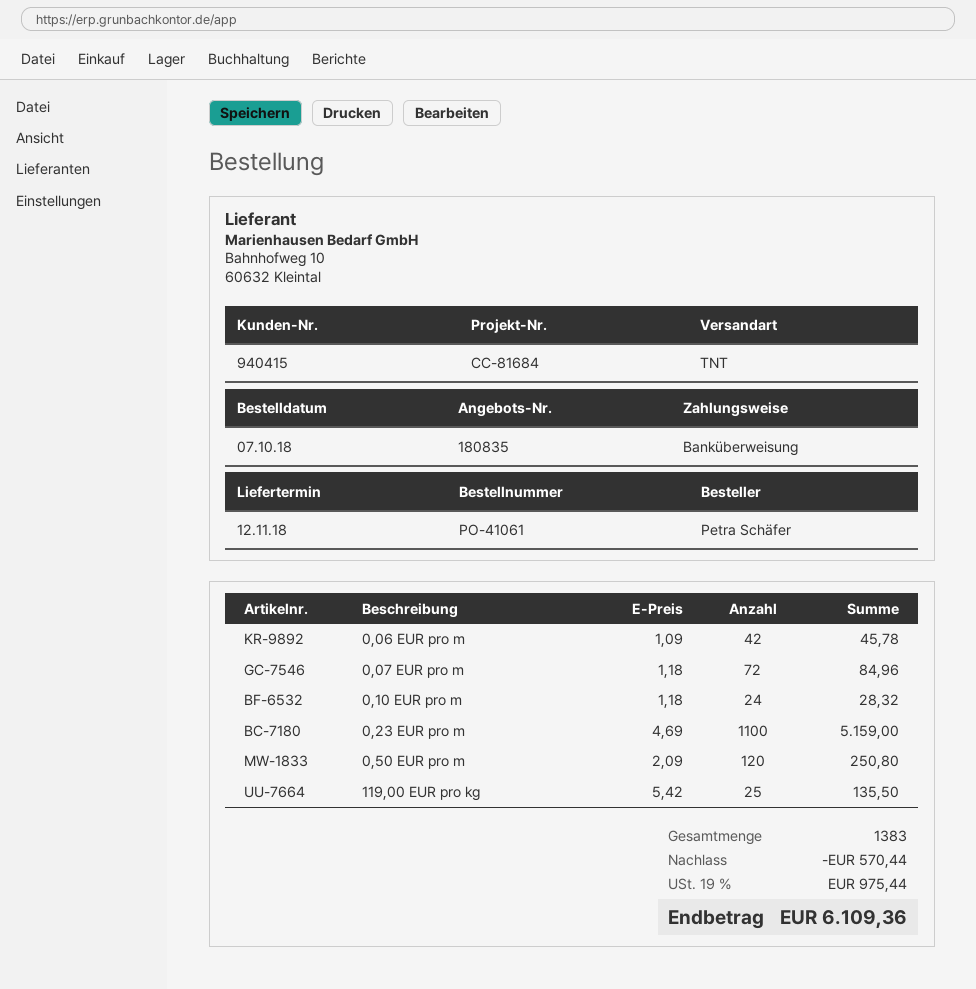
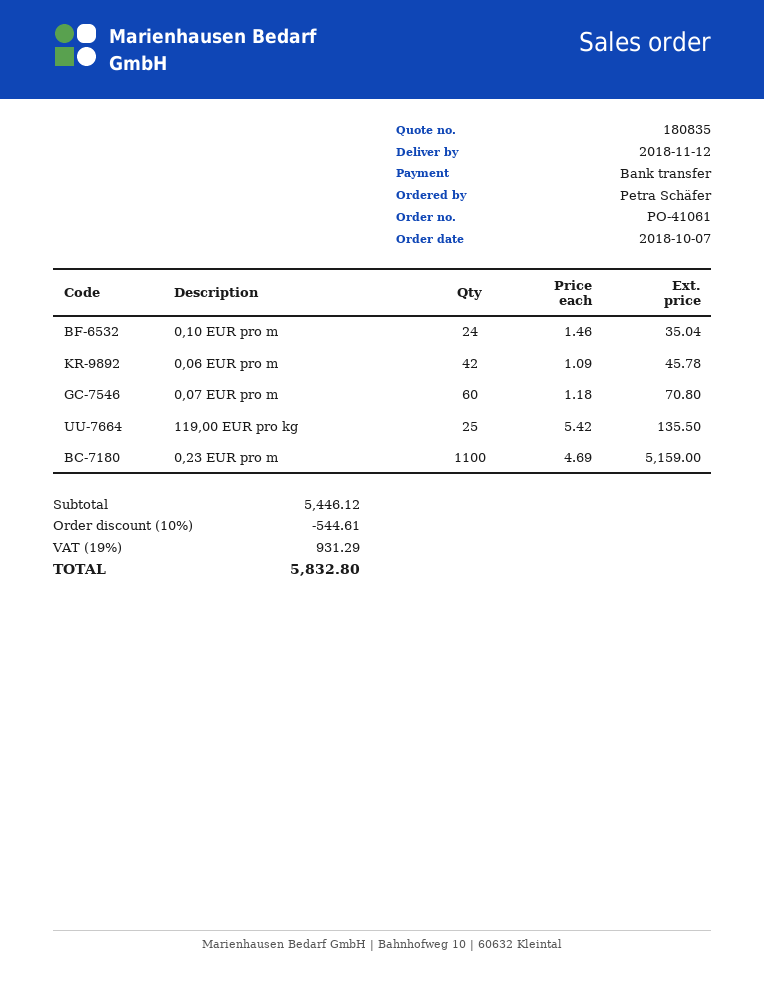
0,07 EUR pro m: 72 x 1.18 = 84.96 -> 60 x 1.18 = 70.80
0,10 EUR pro m: 24 x 1.18 = 28.32 -> 24 x 1.46 = 35.04
0,50 EUR pro m: 120 x 2.09 = 250.80 -> none
discount: 570.44 -> 544.61
tax: 19% = 975.44 -> 19% = 931.29
total: 6109.36 -> 5832.80

